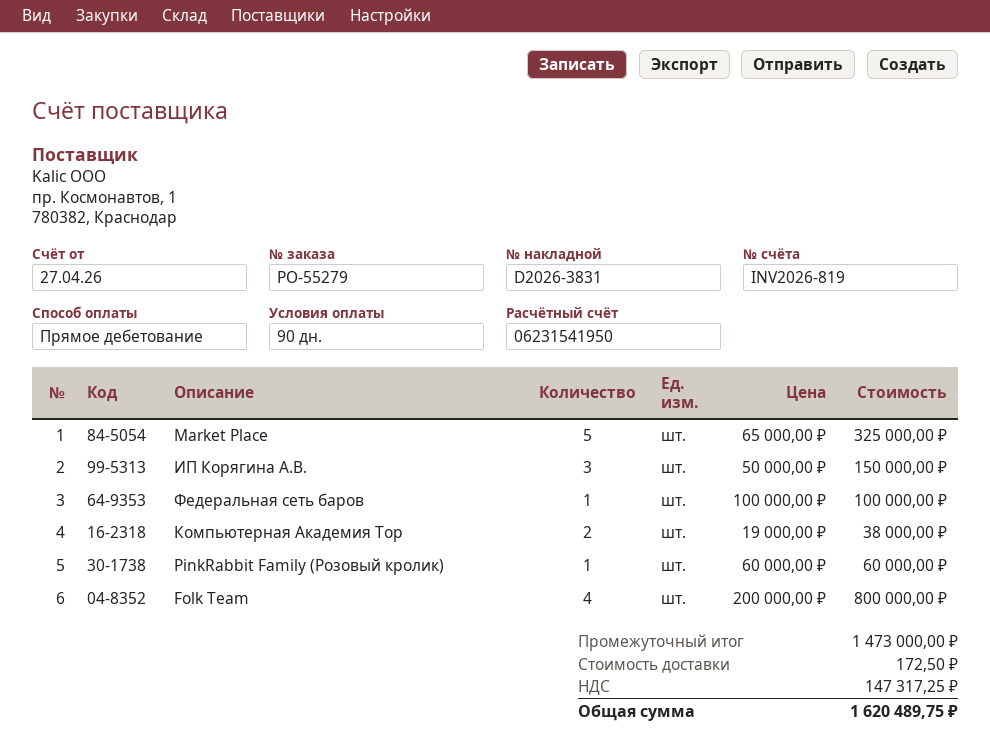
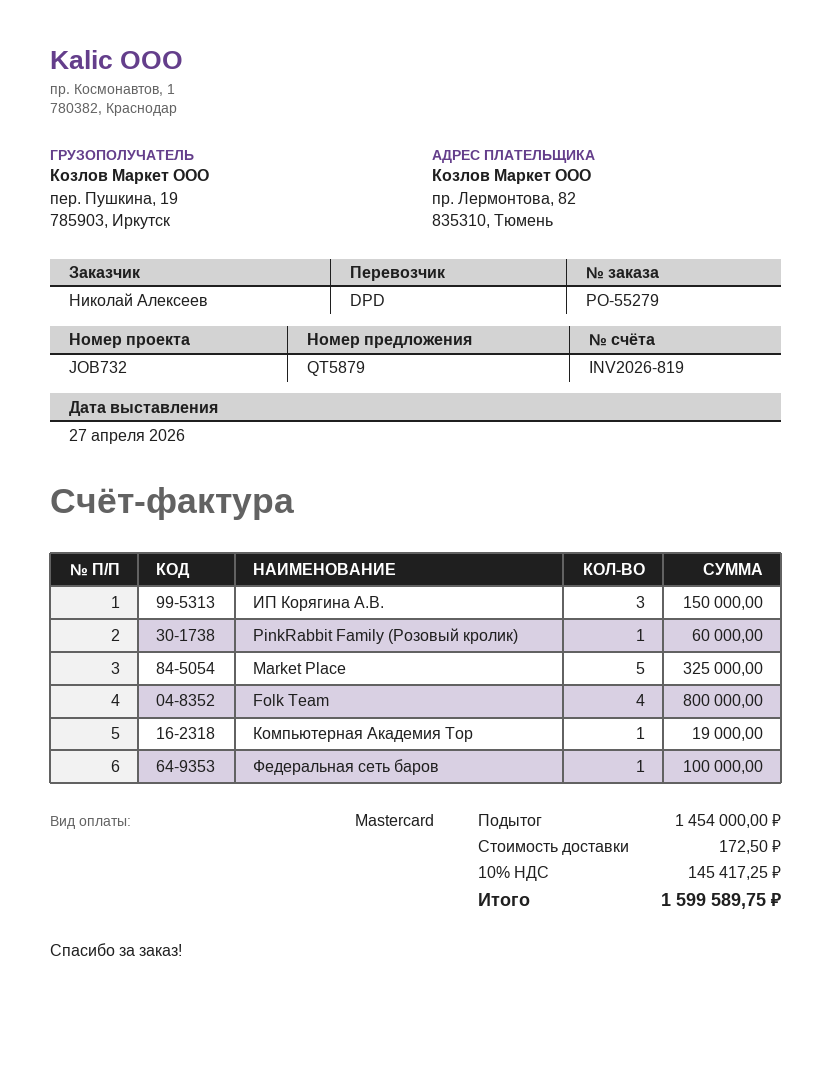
payment method: direct debit -> Mastercard
Компьютерная Академия Тор: 2 for 38000.00 -> 1 for 19000.00
subtotal: 1473000.00 -> 1454000.00
tax: 147317.25 -> 145417.25
total: 1620489.75 -> 1599589.75

